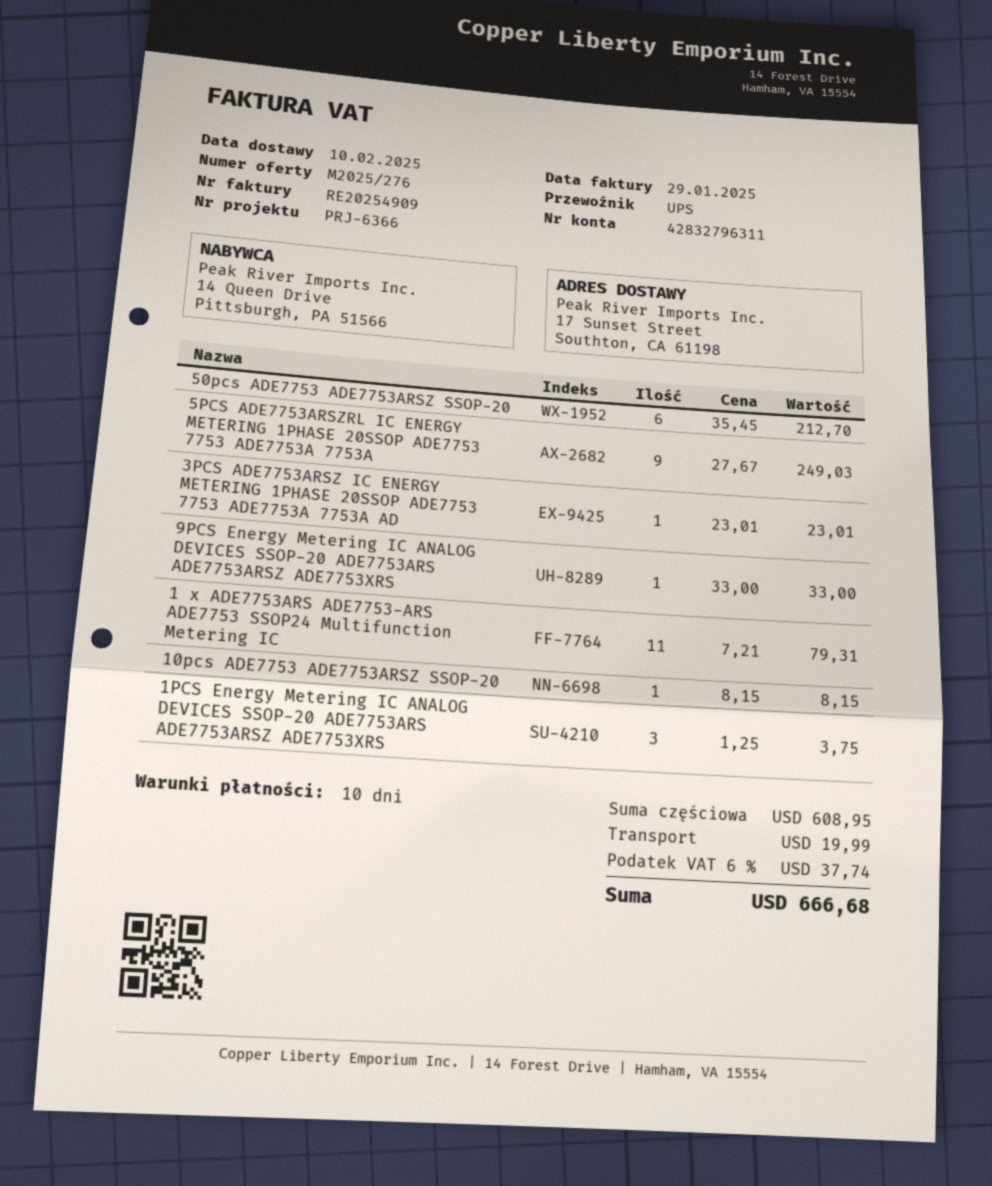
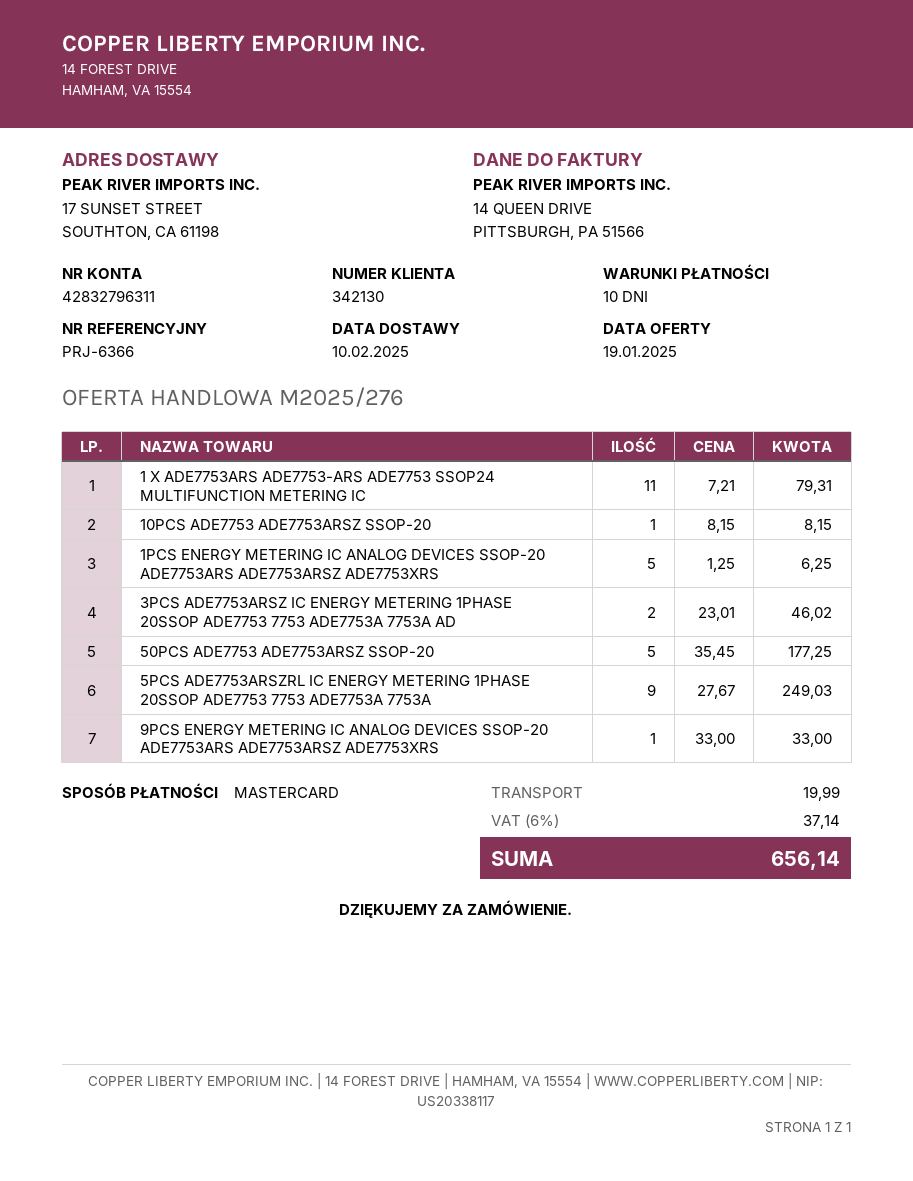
50pcs ADE7753 ADE7753ARSZ SSOP-20: 6 x 35.45 = 212.70 -> 5 x 35.45 = 177.25
3PCS ADE7753ARSZ IC ENERGY METERING 1PHASE 20SSOP ADE7753 7753 ADE7753A 7753A AD: 1 x 23.01 = 23.01 -> 2 x 23.01 = 46.02
1PCS Energy Metering IC ANALOG DEVICES SSOP-20 ADE7753ARS ADE7753ARSZ ADE7753XRS: 3 x 1.25 = 3.75 -> 5 x 1.25 = 6.25
tax: 6% = 37.74 -> 6% = 37.14
total: 666.68 -> 656.14

